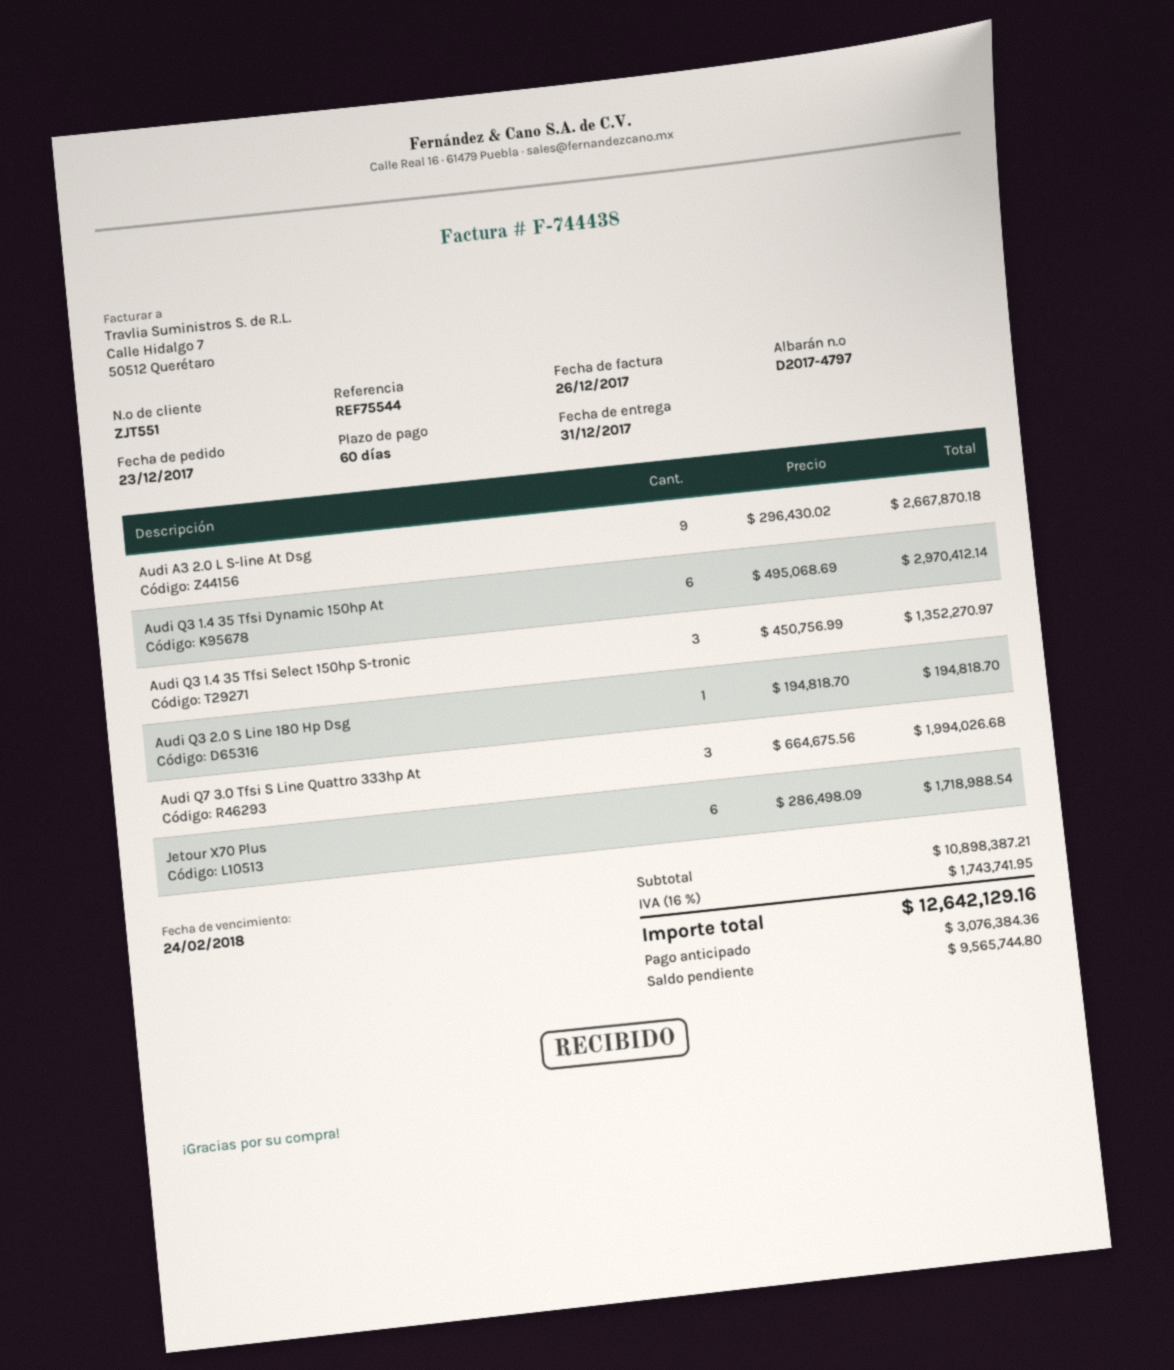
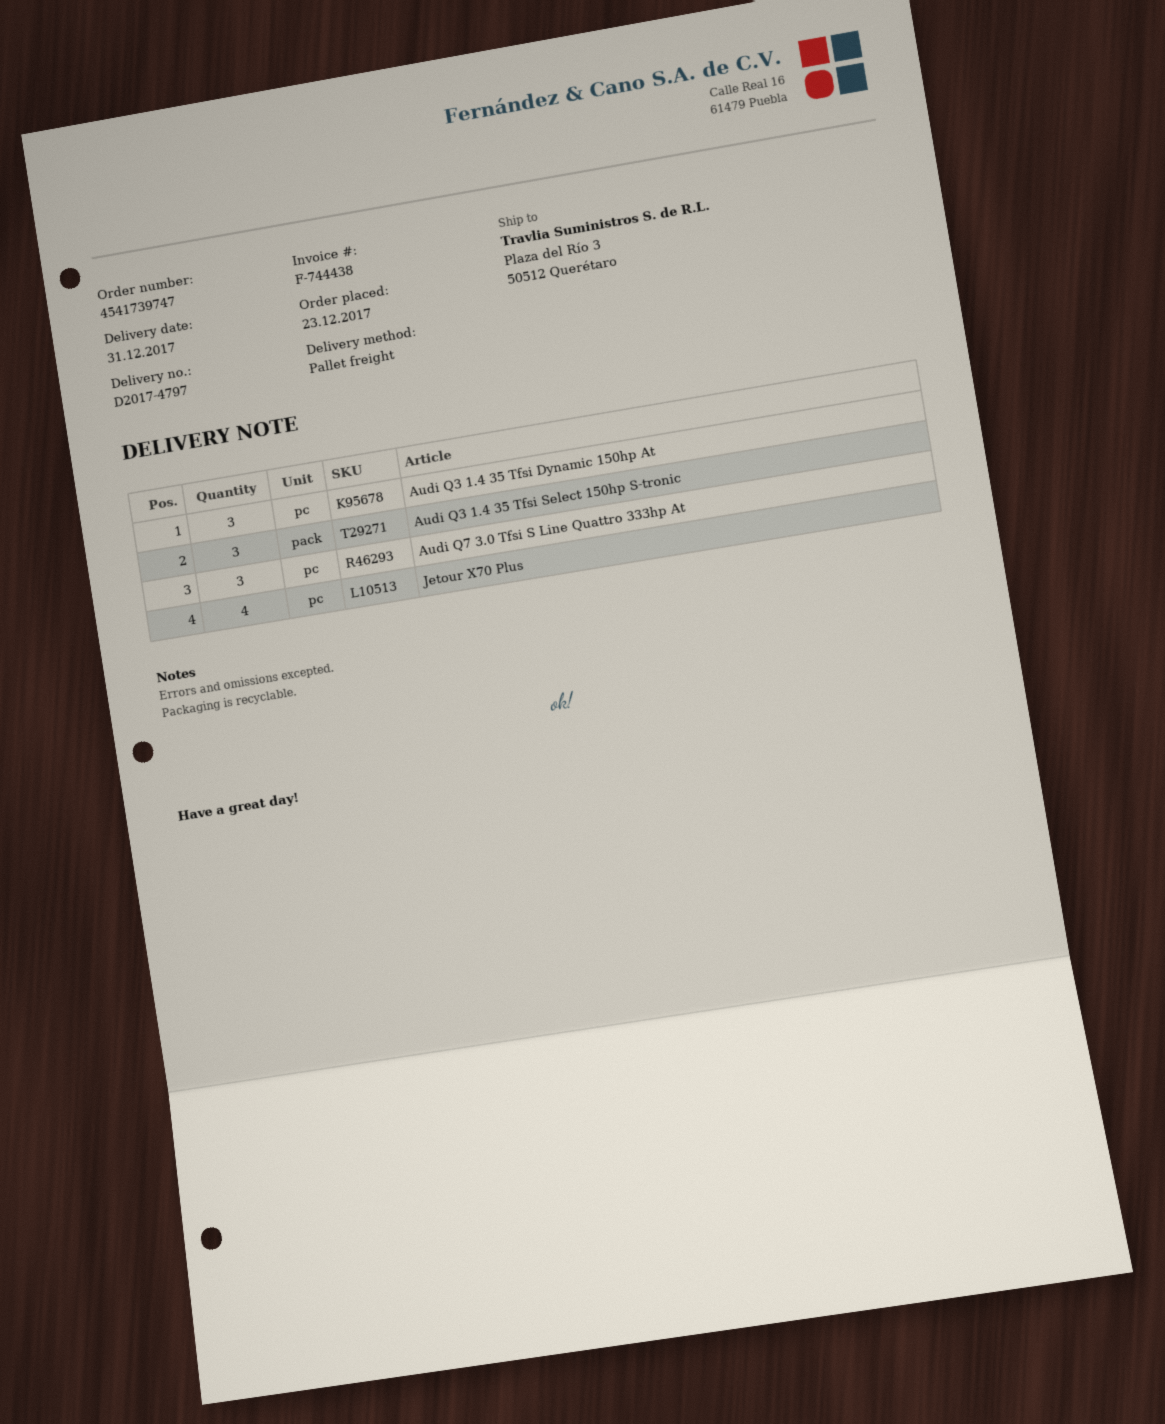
Audi A3 2.0 L S-line At Dsg: 9 -> none
Audi Q3 1.4 35 Tfsi Dynamic 150hp At: 6 -> 3
Audi Q3 2.0 S Line 180 Hp Dsg: 1 -> none
Jetour X70 Plus: 6 -> 4

